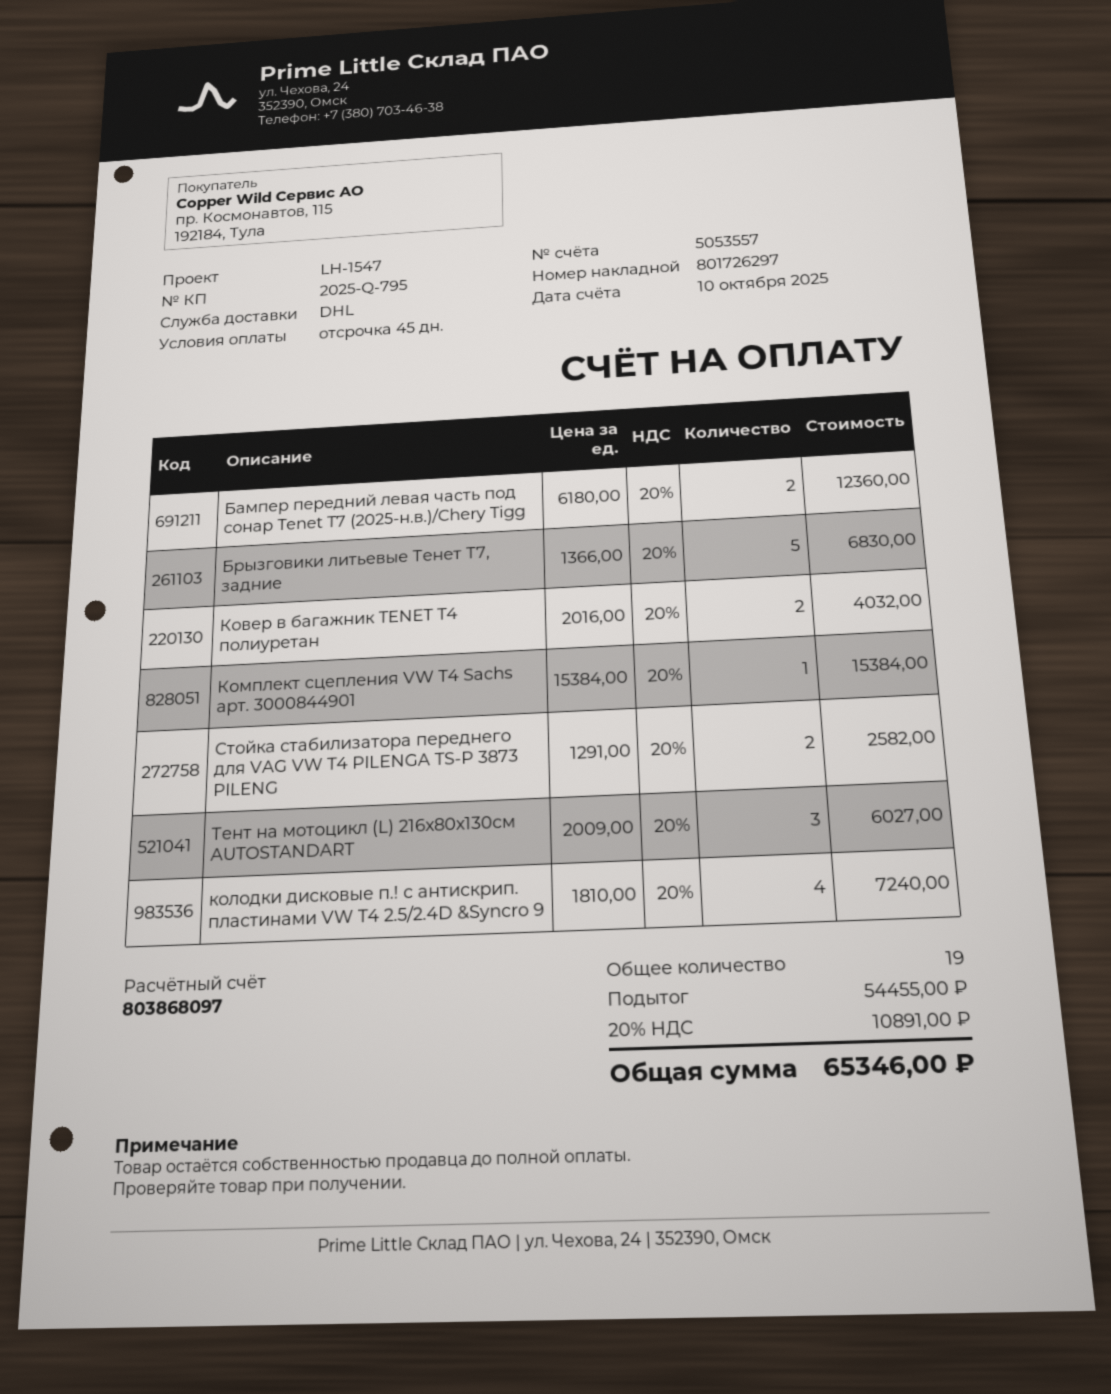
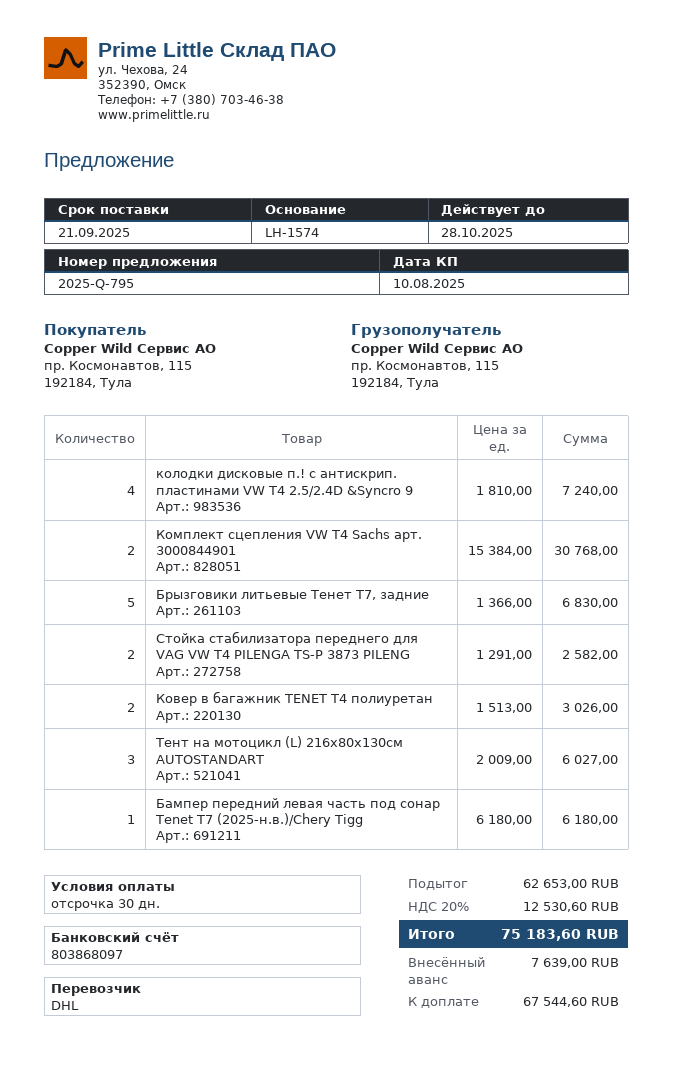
payment terms: 45 days -> 30 days
reference: LH-1547 -> LH-1574
Бампер передний левая часть под сонар Tenet T7 (2025-н.в.)/Chery Tigg: 2 x 6180.00 = 12360.00 -> 1 x 6180.00 = 6180.00
Ковер в багажник TENET T4 полиуретан: 2 x 2016.00 = 4032.00 -> 2 x 1513.00 = 3026.00
Комплект сцепления VW T4 Sachs арт. 3000844901: 1 x 15384.00 = 15384.00 -> 2 x 15384.00 = 30768.00
subtotal: 54455.00 -> 62653.00
tax: 20% = 10891.00 -> 20% = 12530.60
total: 65346.00 -> 75183.60

